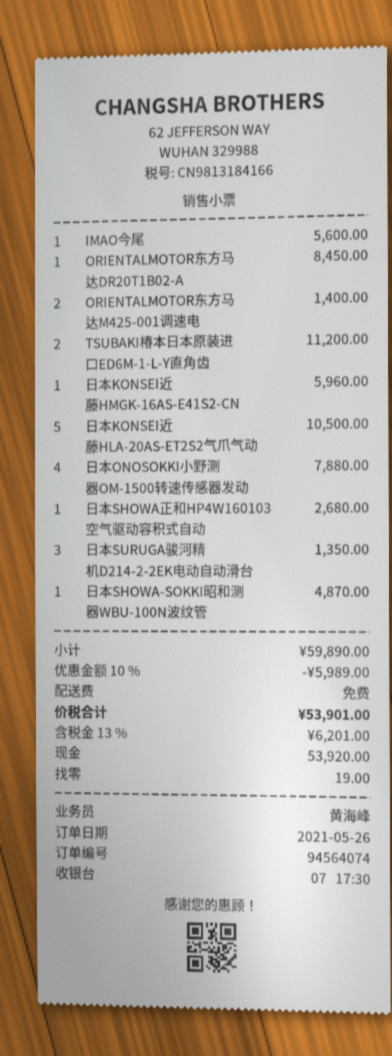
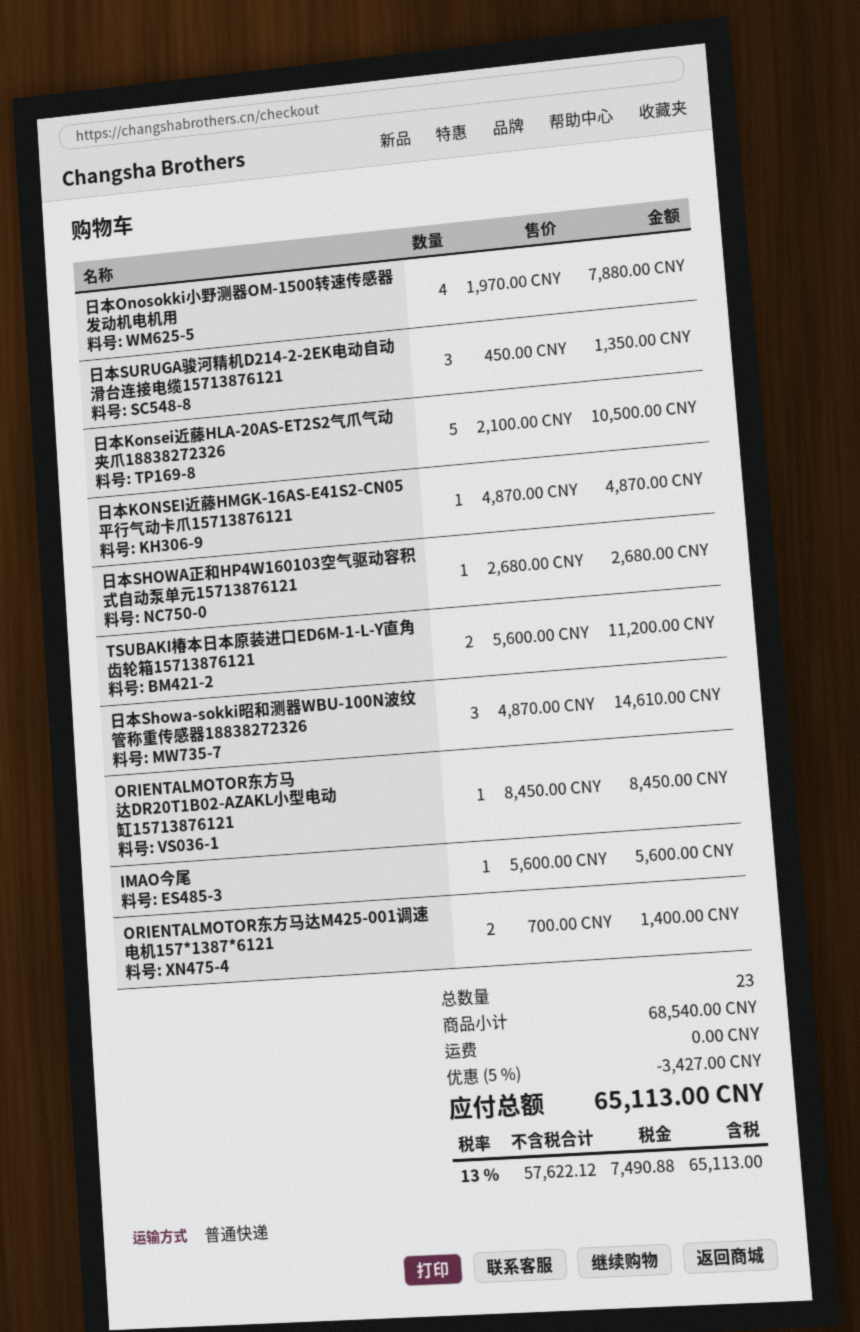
日本KONSEI近藤HMGK-16AS-E41S2-CN: 1 for 5960.00 -> 1 for 4870.00
日本SHOWA-SOKKI昭和测器WBU-100N波纹管: 1 for 4870.00 -> 3 for 14610.00
subtotal: 59890.00 -> 68540.00
discount: 10% = 5989.00 -> 5% = 3427.00
tax: 13% = 6201.00 -> 13% = 7490.88
total: 53901.00 -> 65113.00

